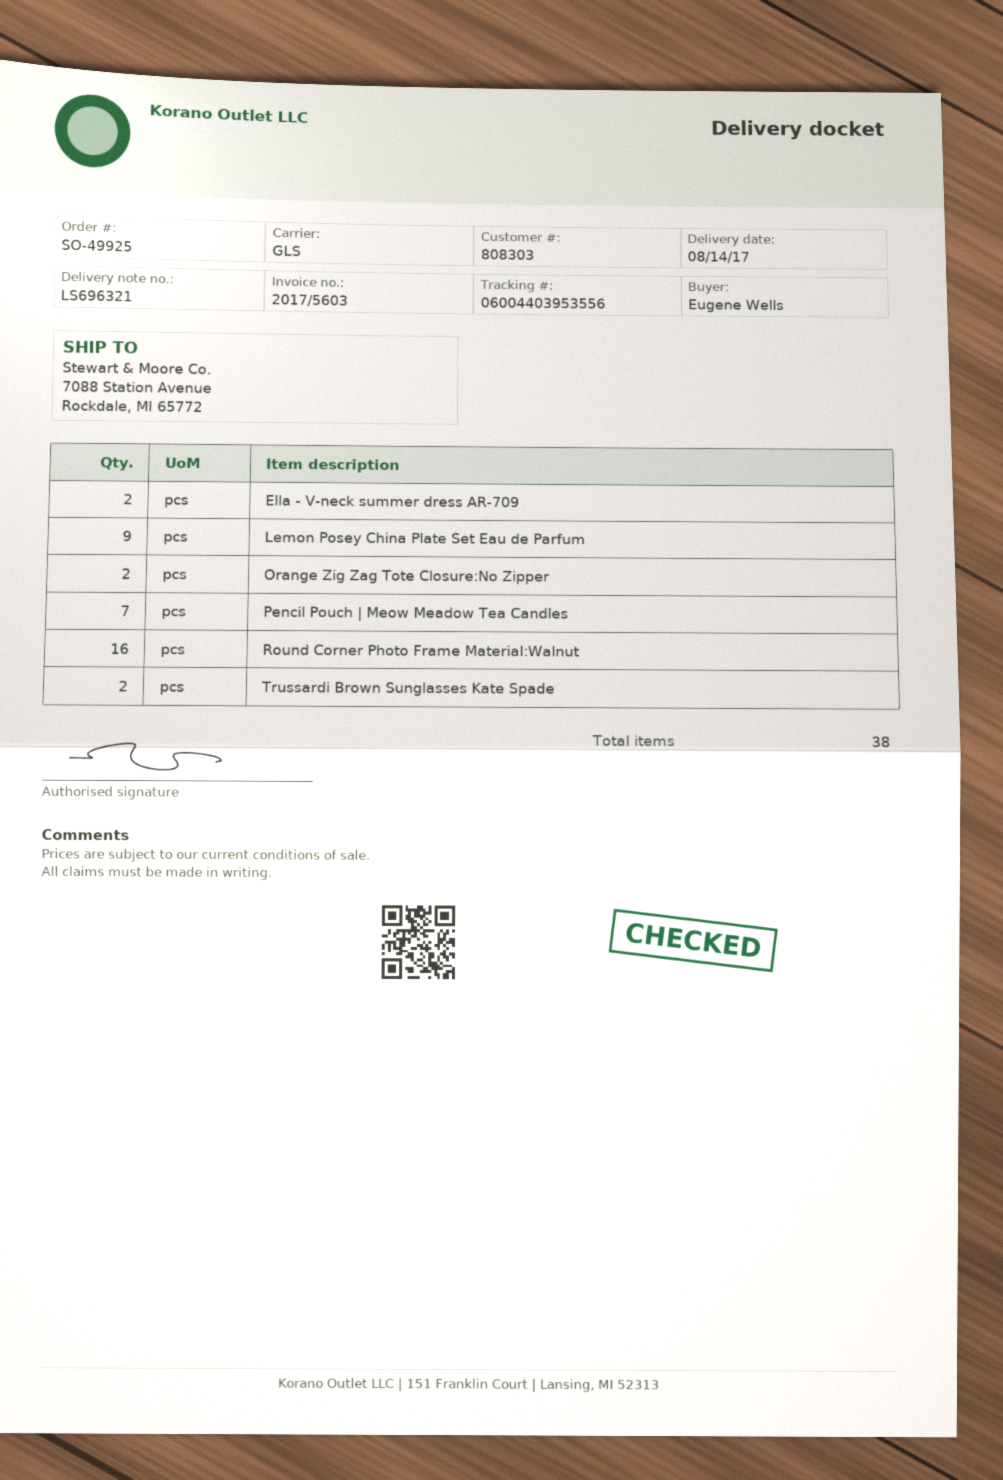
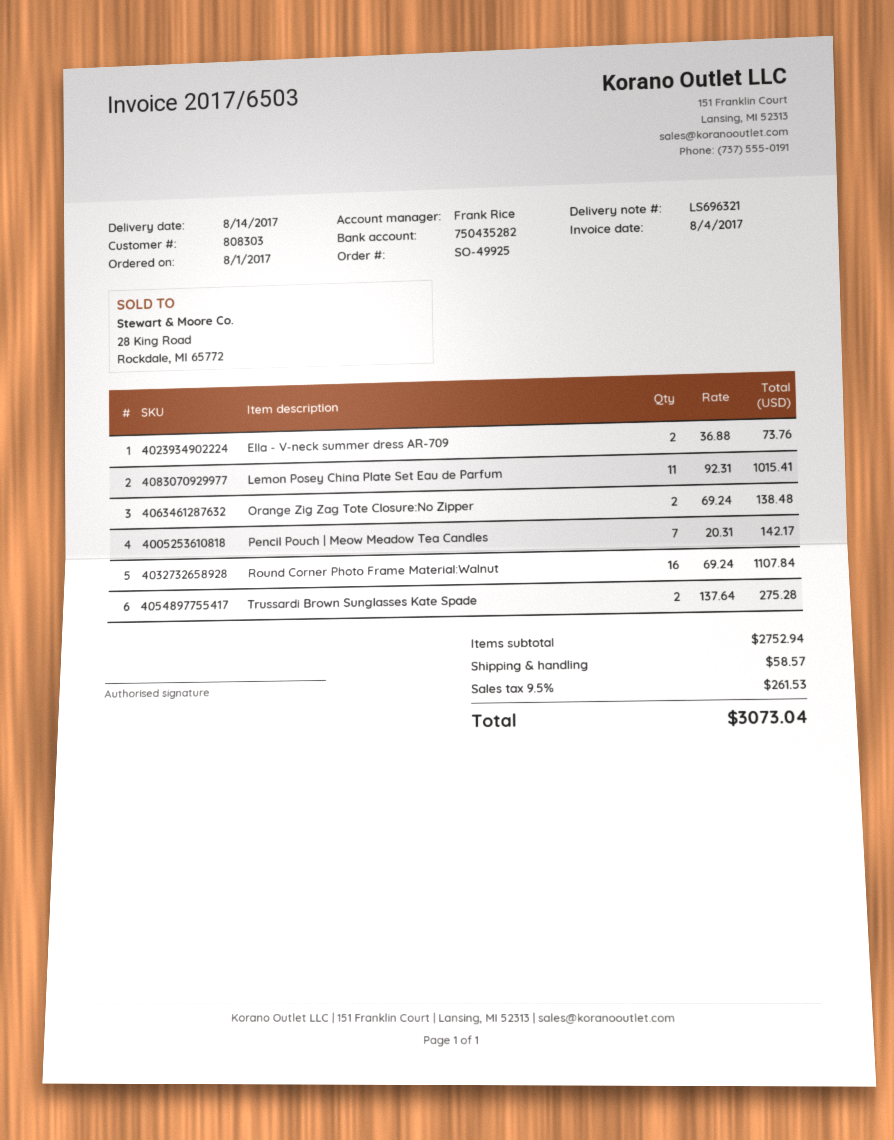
invoice number: 2017/5603 -> 2017/6503
Lemon Posey China Plate Set Eau de Parfum: 9 -> 11

